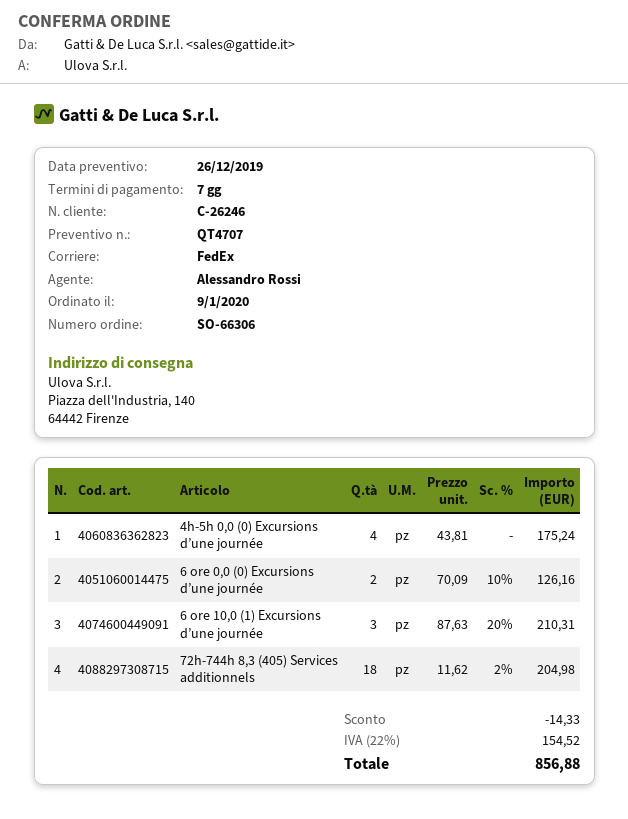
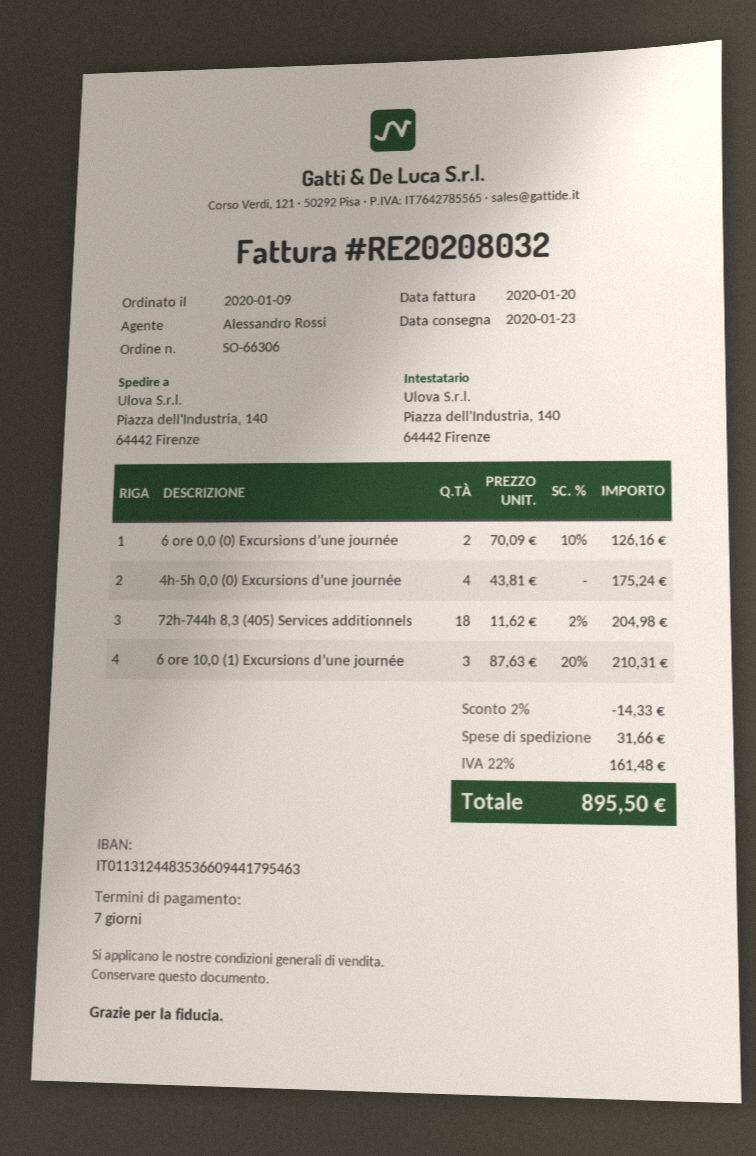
shipping: none -> 31.66
tax: 22% = 154.52 -> 22% = 161.48
total: 856.88 -> 895.50

